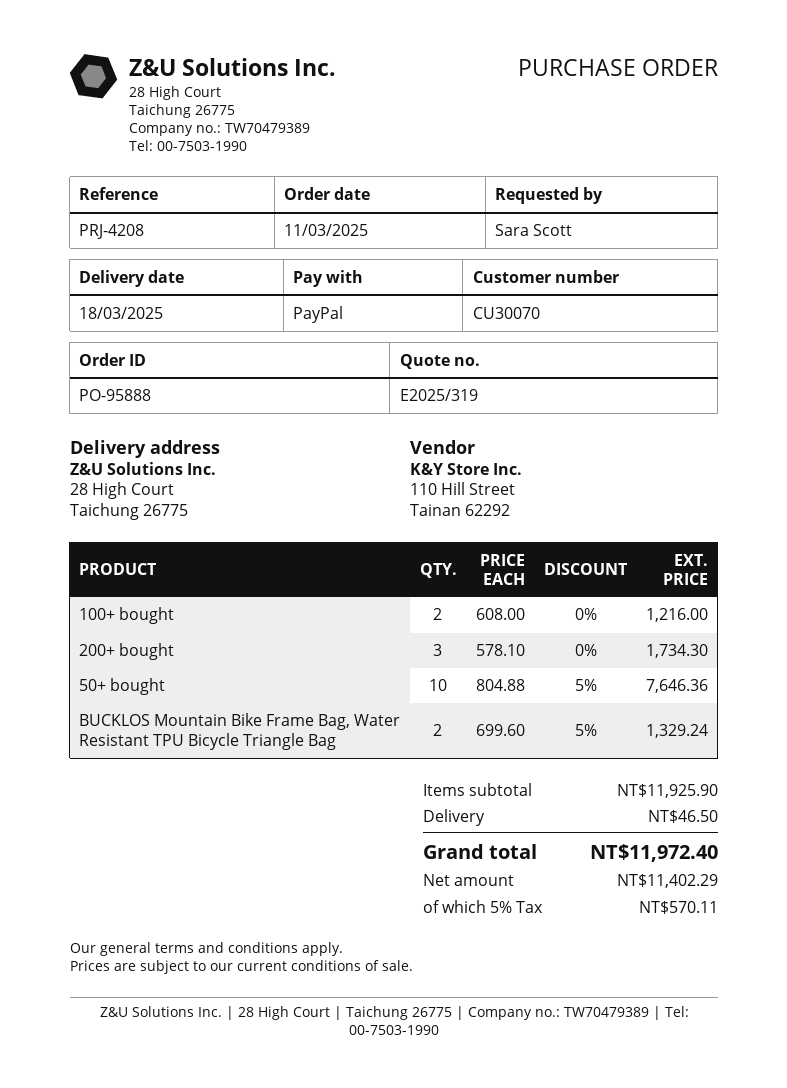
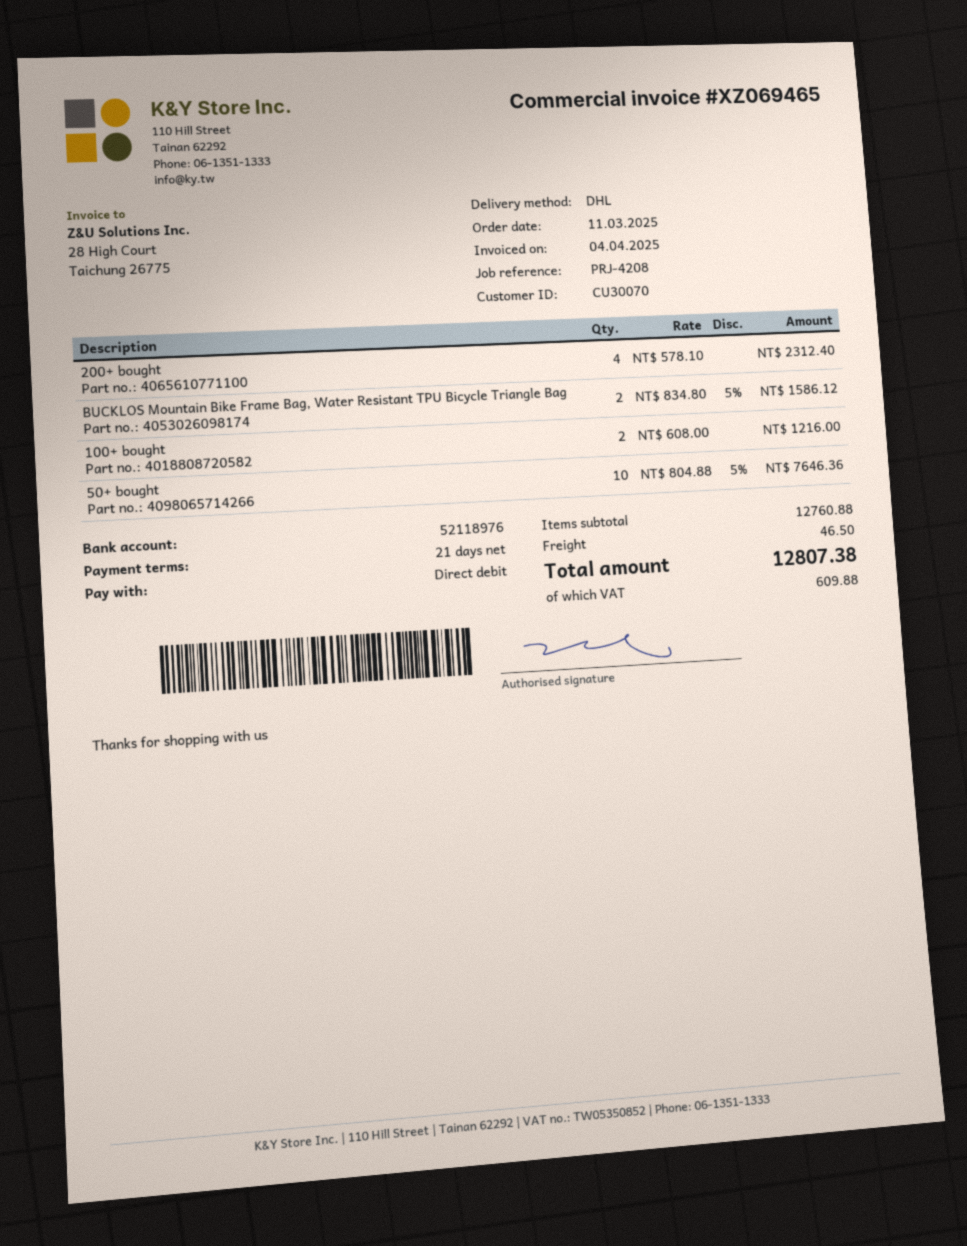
payment method: PayPal -> direct debit
200+ bought: 3 x 578.10 = 1734.30 -> 4 x 578.10 = 2312.40
BUCKLOS Mountain Bike Frame Bag, Water Resistant TPU Bicycle Triangle Bag: 2 x 699.60 - 5% = 1329.24 -> 2 x 834.80 - 5% = 1586.12
subtotal: 11925.90 -> 12760.88
tax: 570.11 -> 609.88
total: 11972.40 -> 12807.38

